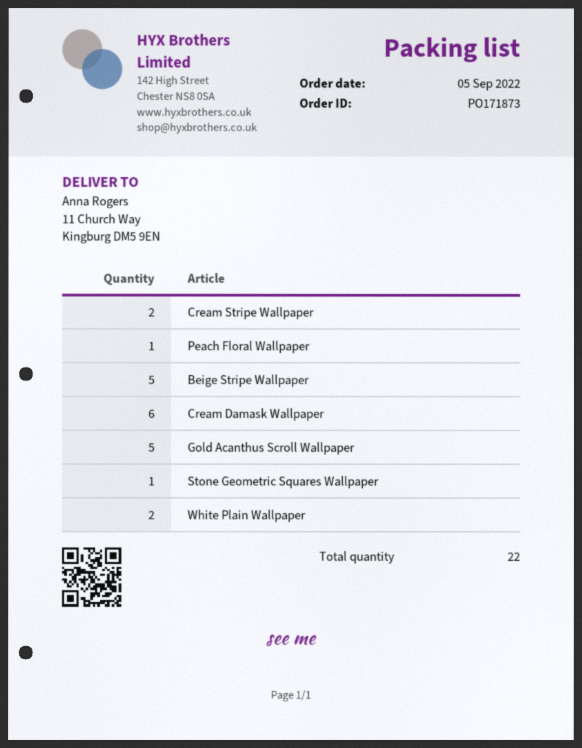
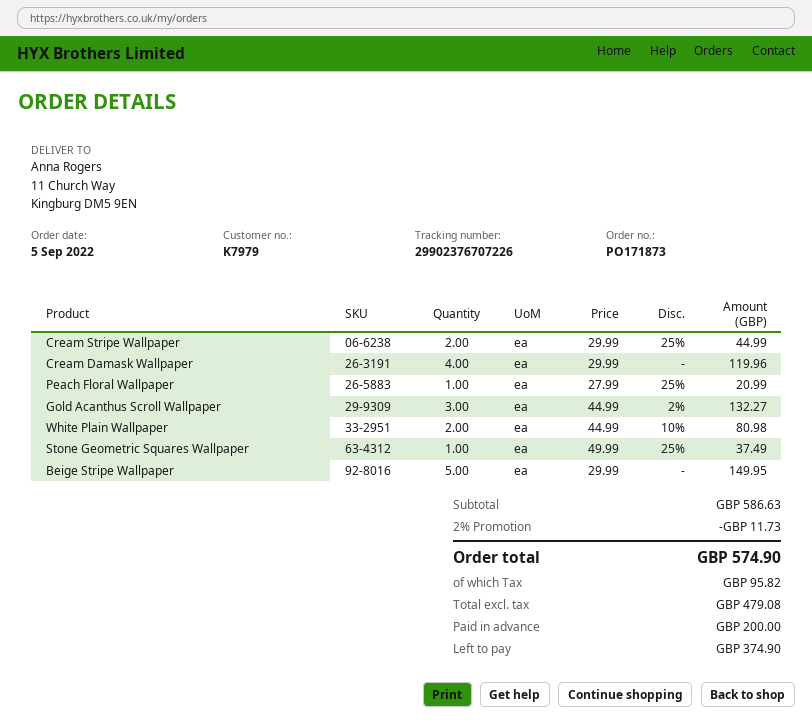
Cream Damask Wallpaper: 6 -> 4
Gold Acanthus Scroll Wallpaper: 5 -> 3

